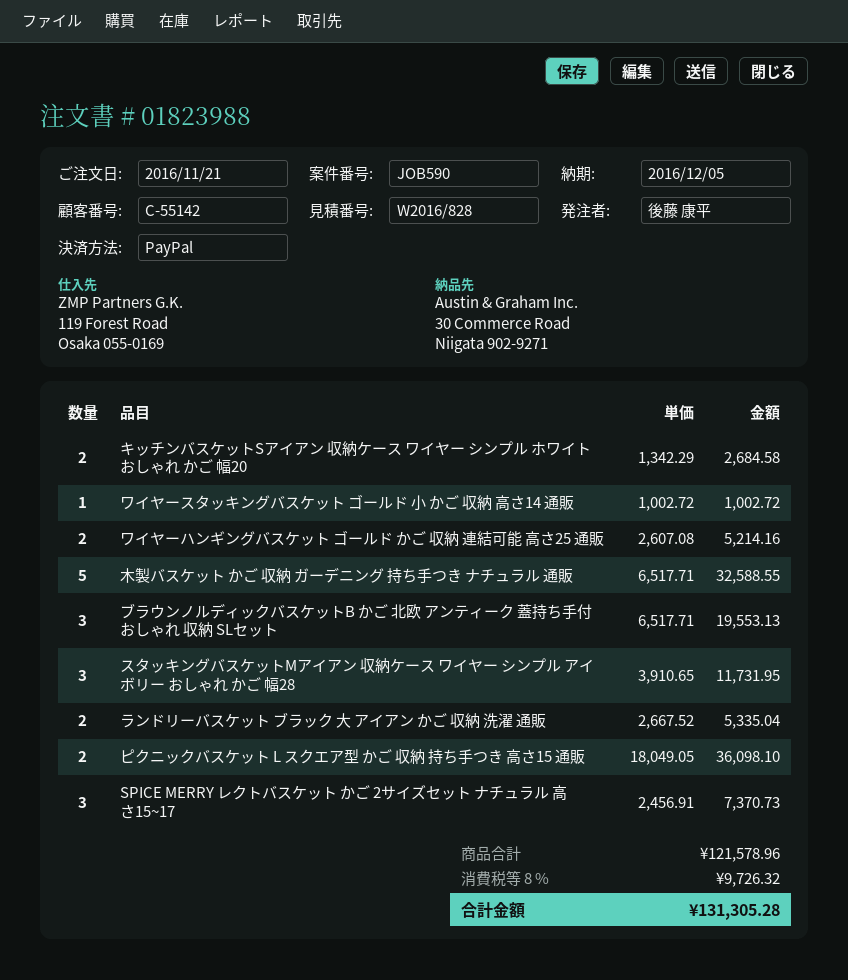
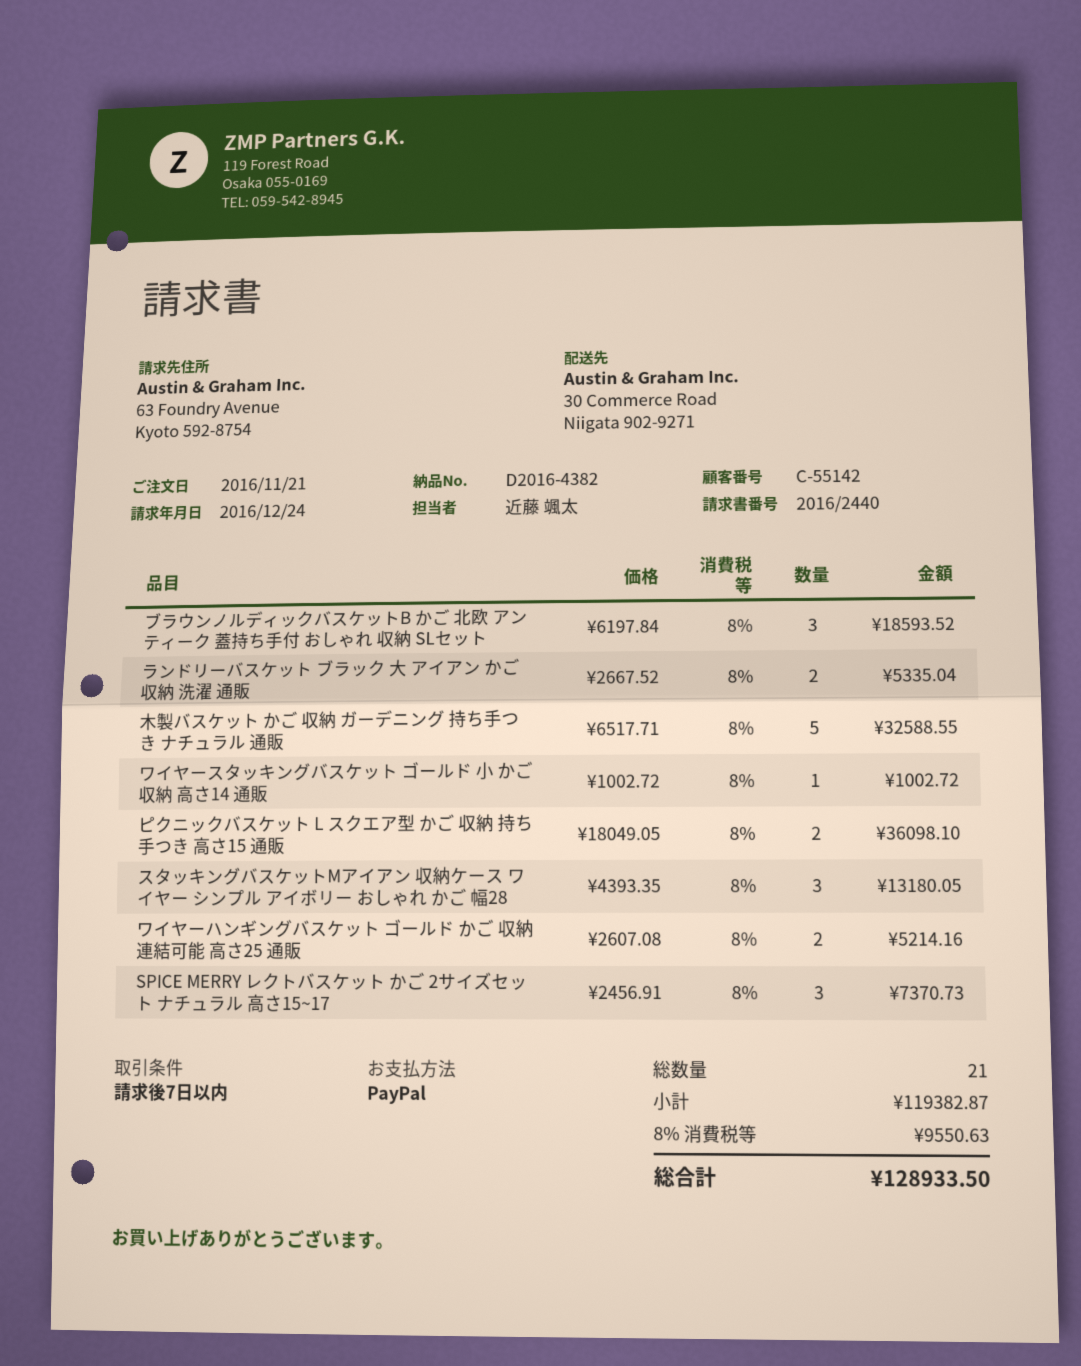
キッチンバスケットSアイアン 収納ケース ワイヤー シンプル ホワイト おしゃれ かご 幅20: 2 x 1342.29 = 2684.58 -> none
ブラウンノルディックバスケットB かご 北欧 アンティーク 蓋持ち手付 おしゃれ 収納 SLセット: 3 x 6517.71 = 19553.13 -> 3 x 6197.84 = 18593.52
スタッキングバスケットMアイアン 収納ケース ワイヤー シンプル アイボリー おしゃれ かご 幅28: 3 x 3910.65 = 11731.95 -> 3 x 4393.35 = 13180.05
subtotal: 121578.96 -> 119382.87
tax: 8% = 9726.32 -> 8% = 9550.63
total: 131305.28 -> 128933.50

